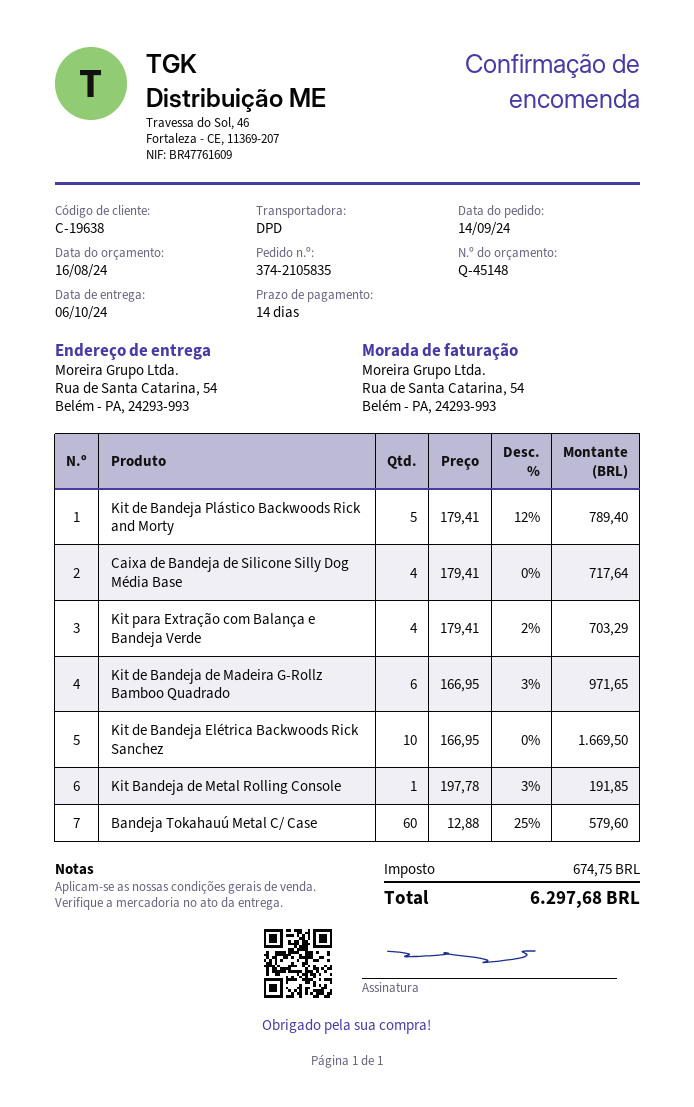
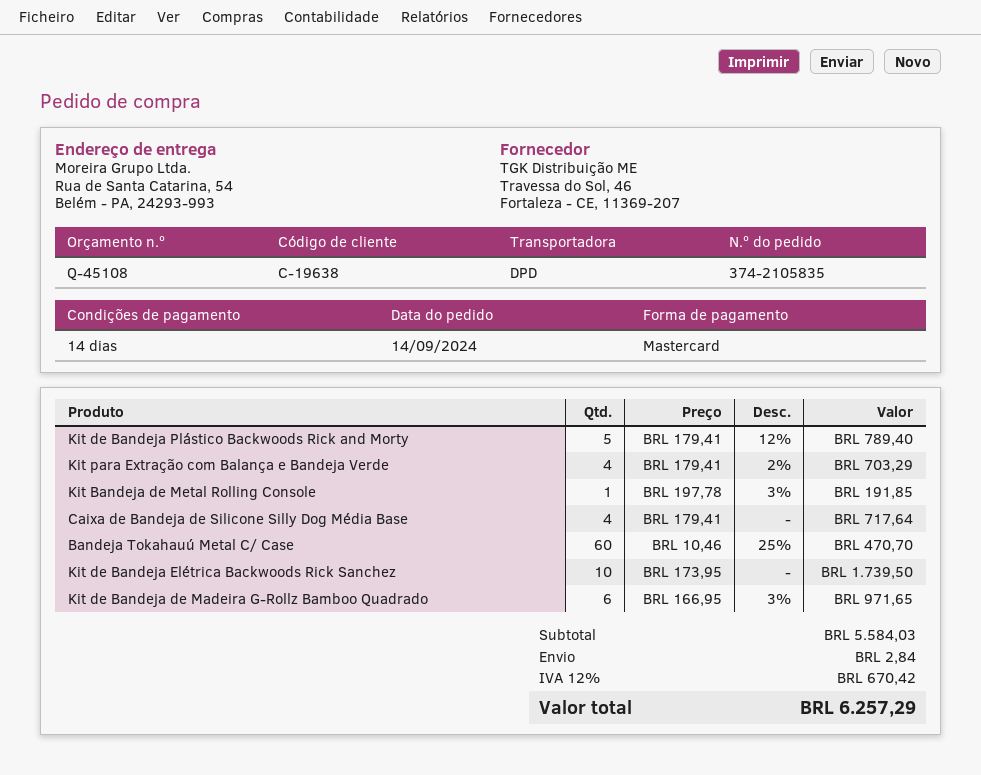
quote number: Q-45148 -> Q-45108
Kit de Bandeja Elétrica Backwoods Rick Sanchez: 10 x 166.95 = 1669.50 -> 10 x 173.95 = 1739.50
Bandeja Tokahauú Metal C/ Case: 60 x 12.88 - 25% = 579.60 -> 60 x 10.46 - 25% = 470.70
shipping: none -> 2.84
tax: 674.75 -> 670.42
total: 6297.68 -> 6257.29

